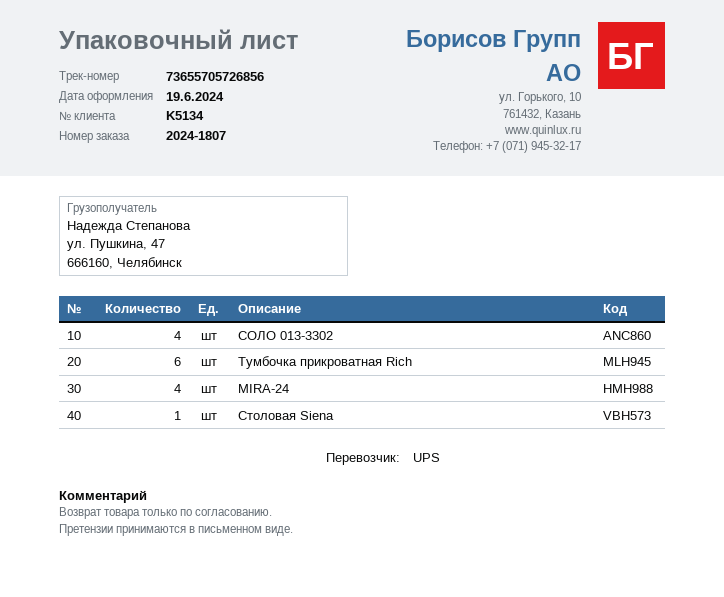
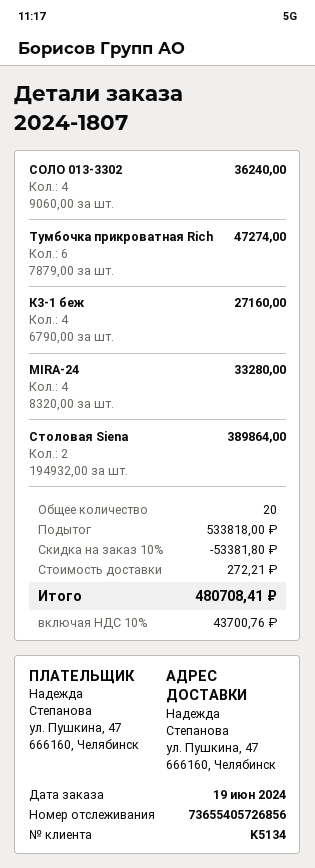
tracking number: 73655705726856 -> 73655405726856
Столовая Siena: 1 -> 2
К3-1 беж: none -> 4

